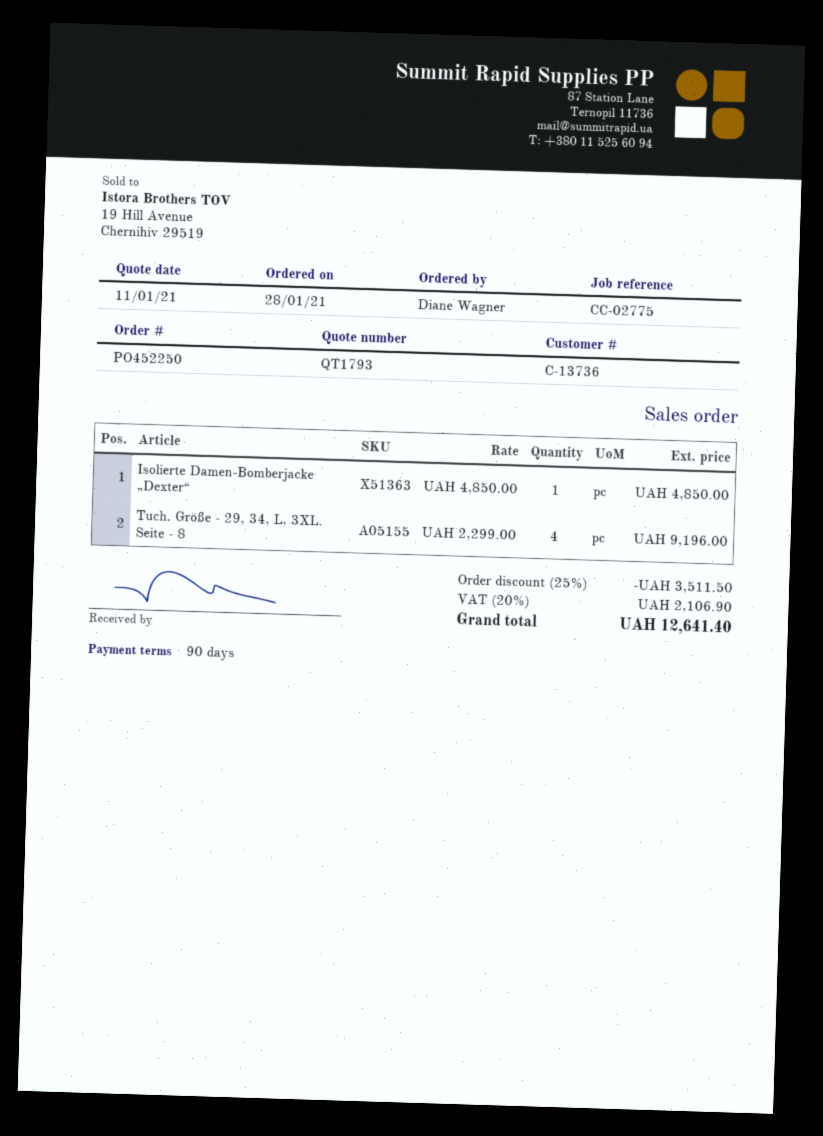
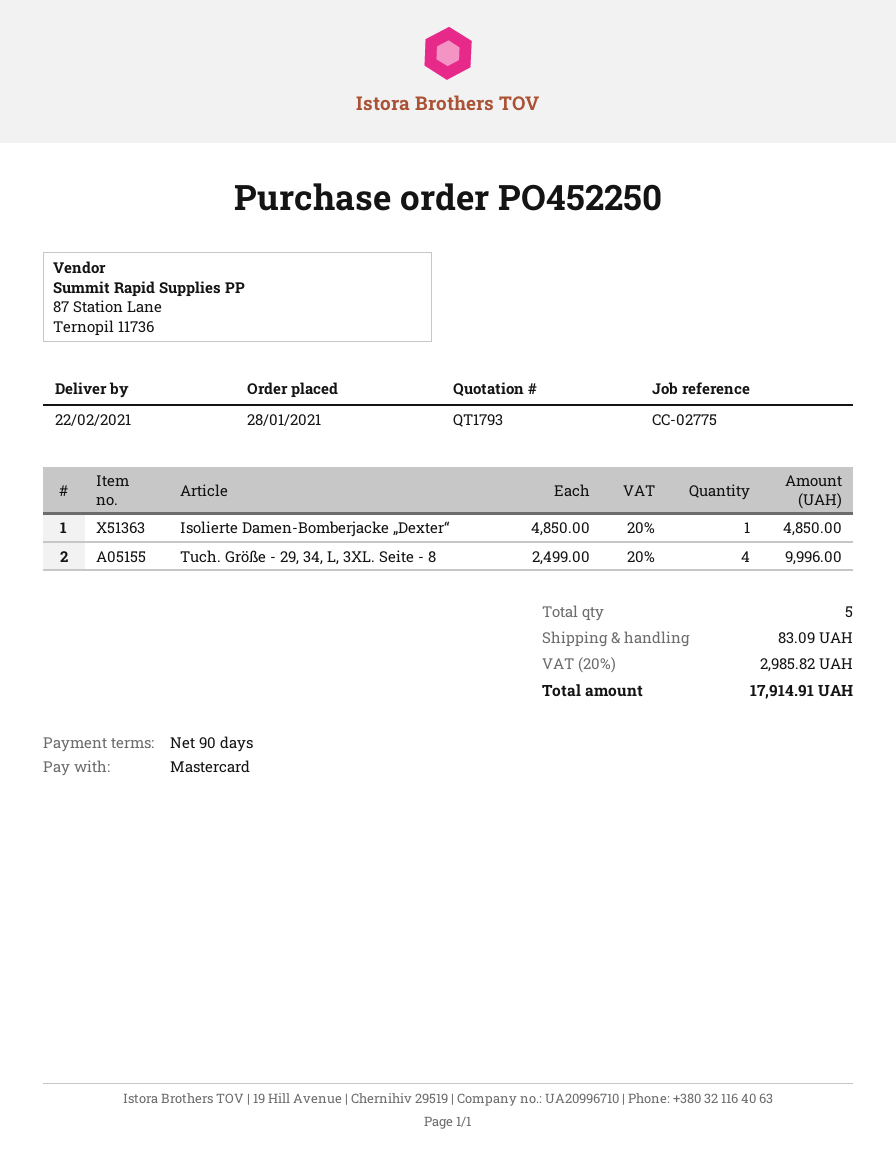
Tuch. Größe - 29, 34, L, 3XL. Seite - 8: 4 x 2299.00 = 9196.00 -> 4 x 2499.00 = 9996.00
discount: 25% = 3511.50 -> none
shipping: none -> 83.09
tax: 20% = 2106.90 -> 20% = 2985.82
total: 12641.40 -> 17914.91

